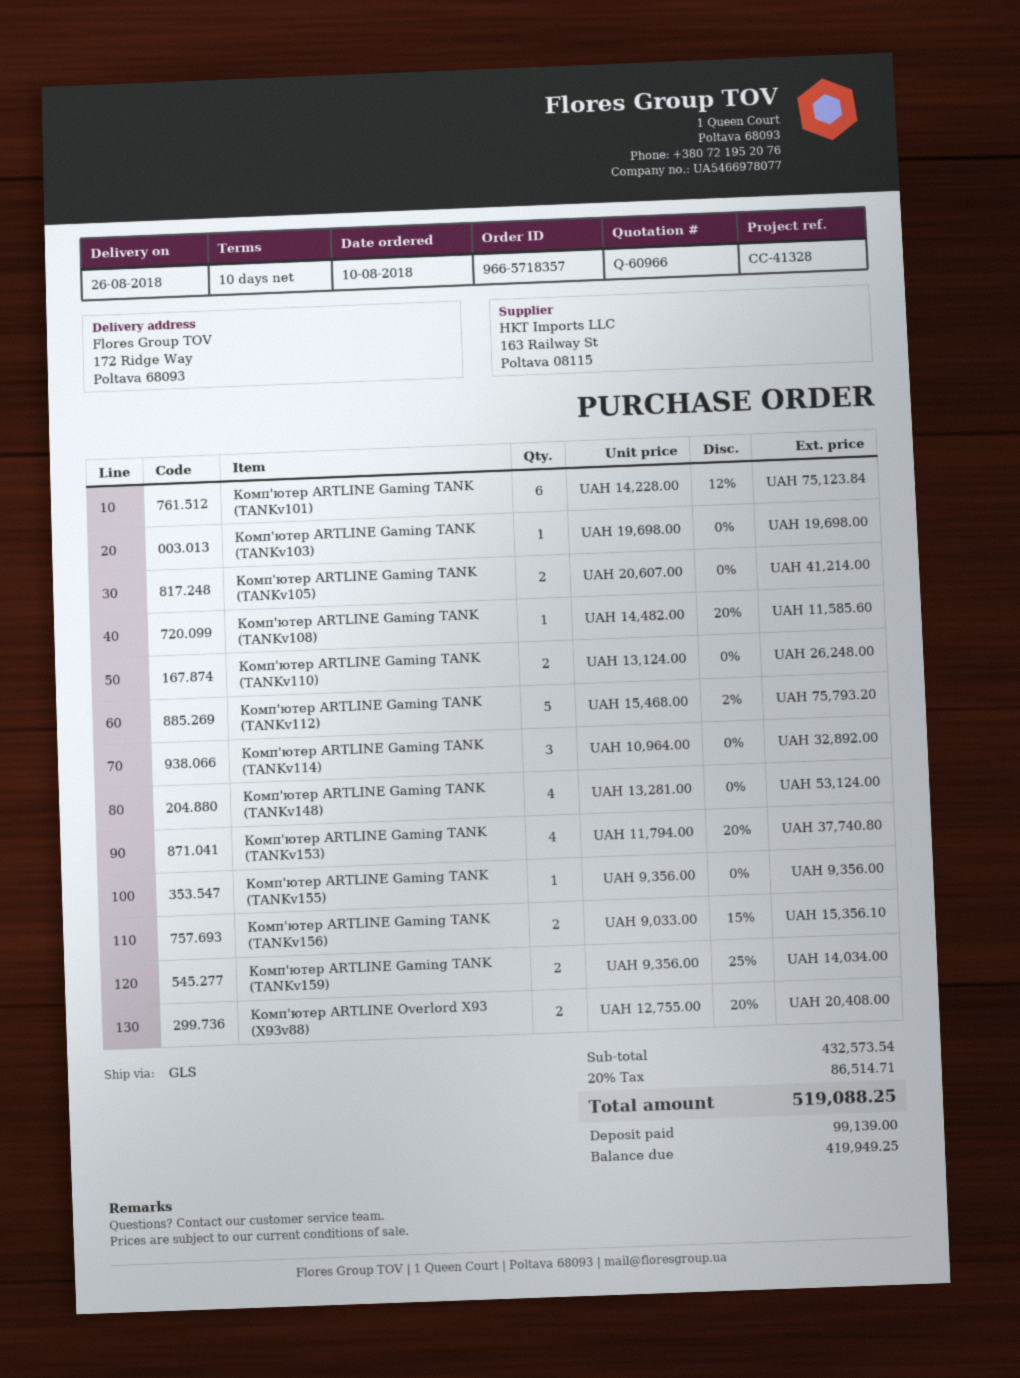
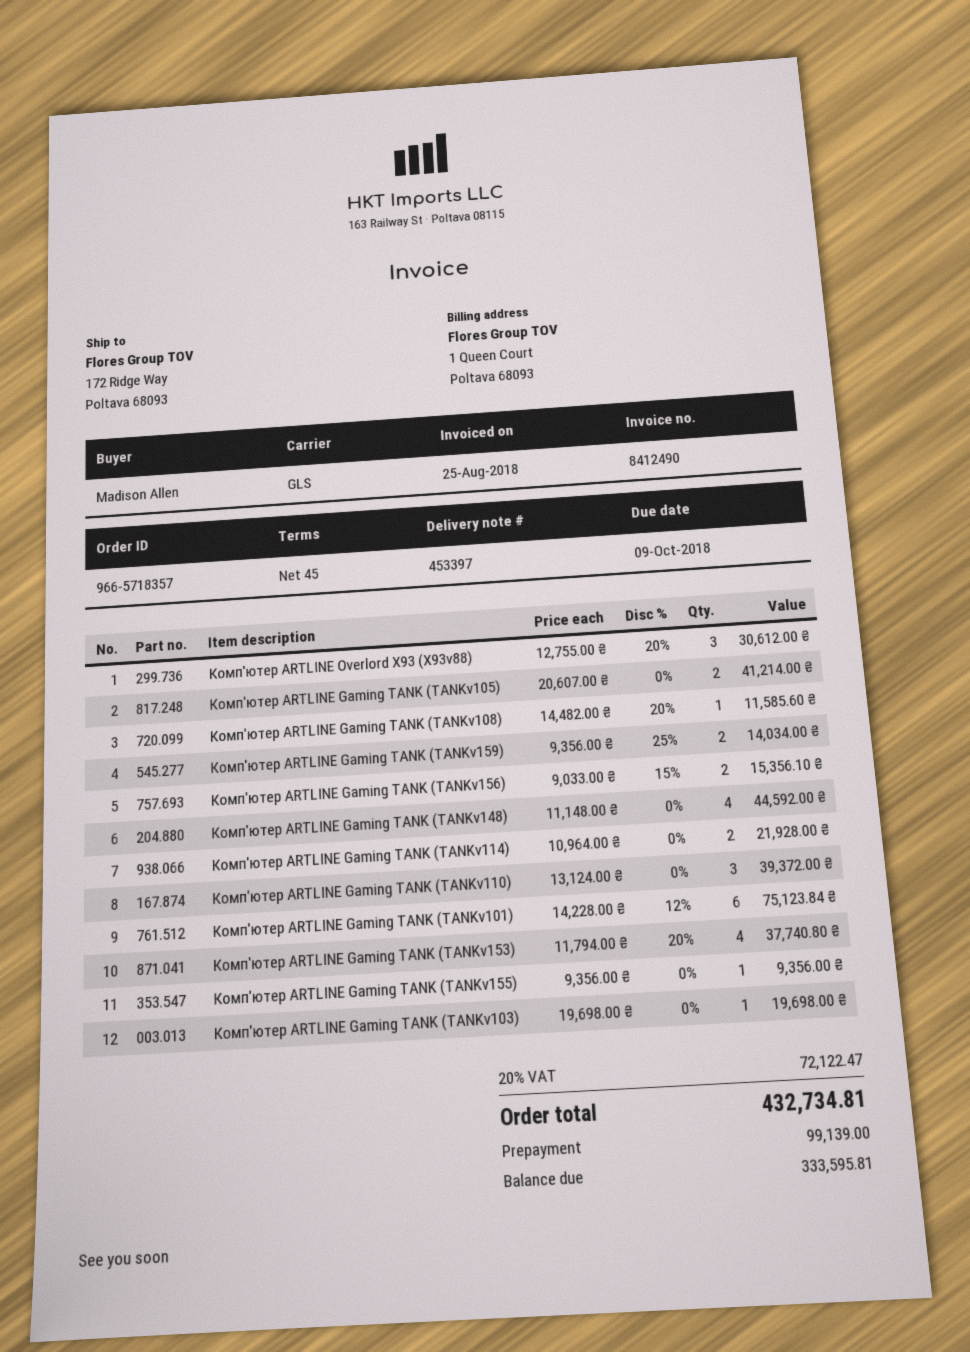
payment terms: 10 days -> 45 days
Комп'ютер ARTLINE Gaming TANK (TANKv110): 2 x 13124.00 = 26248.00 -> 3 x 13124.00 = 39372.00
Комп'ютер ARTLINE Gaming TANK (TANKv112): 5 x 15468.00 - 2% = 75793.20 -> none
Комп'ютер ARTLINE Gaming TANK (TANKv114): 3 x 10964.00 = 32892.00 -> 2 x 10964.00 = 21928.00
Комп'ютер ARTLINE Gaming TANK (TANKv148): 4 x 13281.00 = 53124.00 -> 4 x 11148.00 = 44592.00
Комп'ютер ARTLINE Overlord X93 (X93v88): 2 x 12755.00 - 20% = 20408.00 -> 3 x 12755.00 - 20% = 30612.00
tax: 20% = 86514.71 -> 20% = 72122.47
total: 519088.25 -> 432734.81
balance: 419949.25 -> 333595.81

